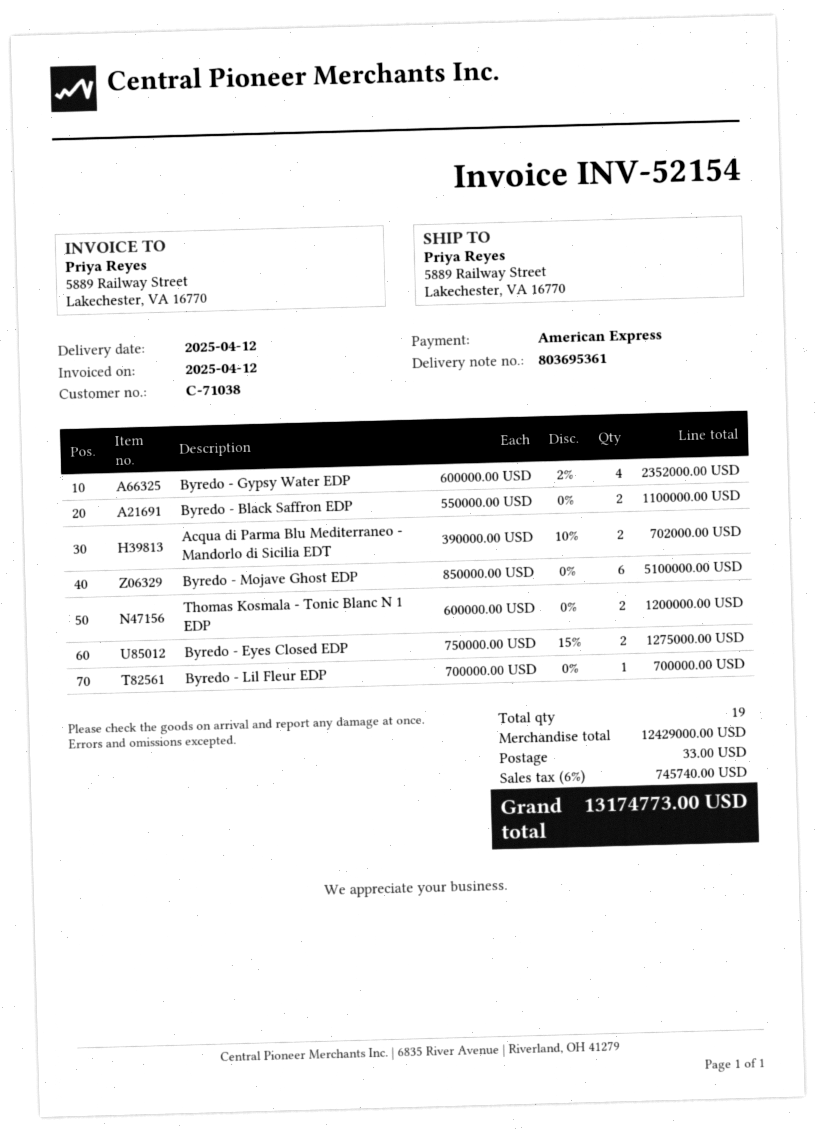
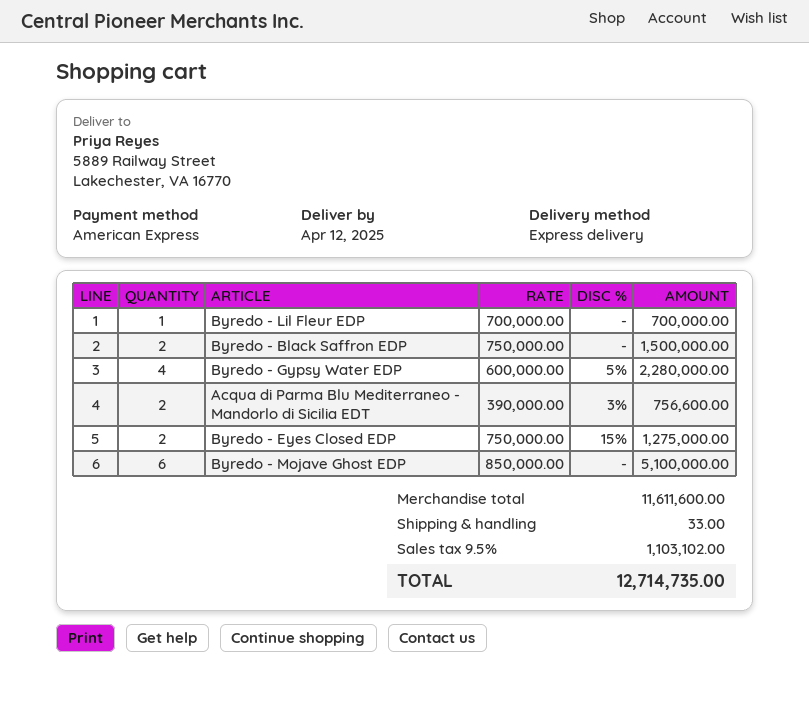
Byredo - Gypsy Water EDP: 4 x 600000.00 - 2% = 2352000.00 -> 4 x 600000.00 - 5% = 2280000.00
Byredo - Black Saffron EDP: 2 x 550000.00 = 1100000.00 -> 2 x 750000.00 = 1500000.00
Acqua di Parma Blu Mediterraneo - Mandorlo di Sicilia EDT: 2 x 390000.00 - 10% = 702000.00 -> 2 x 390000.00 - 3% = 756600.00
Thomas Kosmala - Tonic Blanc N 1 EDP: 2 x 600000.00 = 1200000.00 -> none
subtotal: 12429000.00 -> 11611600.00
tax: 6% = 745740.00 -> 9.5% = 1103102.00
total: 13174773.00 -> 12714735.00

